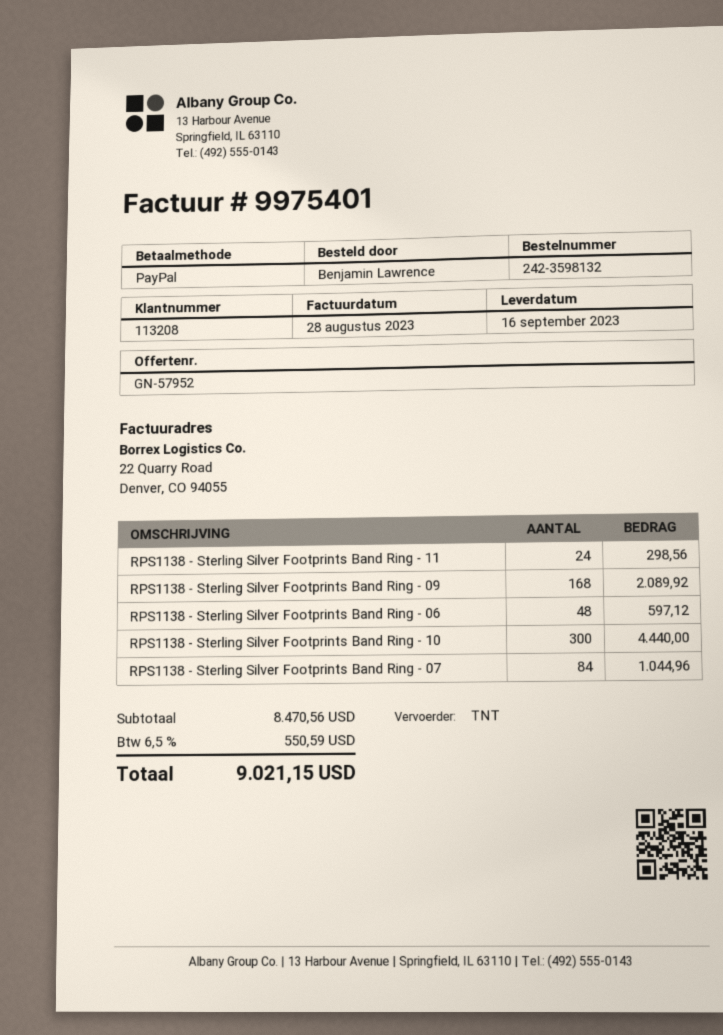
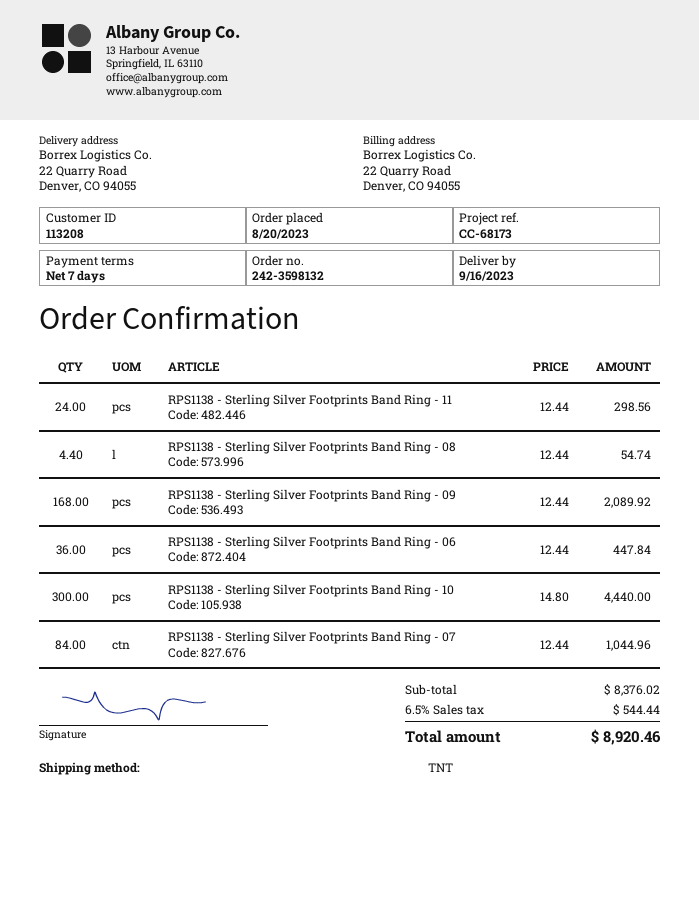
RPS1138 - Sterling Silver Footprints Band Ring - 06: 48 for 597.12 -> 36 for 447.84
RPS1138 - Sterling Silver Footprints Band Ring - 08: none -> 4.4 for 54.74
subtotal: 8470.56 -> 8376.02
tax: 6.5% = 550.59 -> 6.5% = 544.44
total: 9021.15 -> 8920.46

